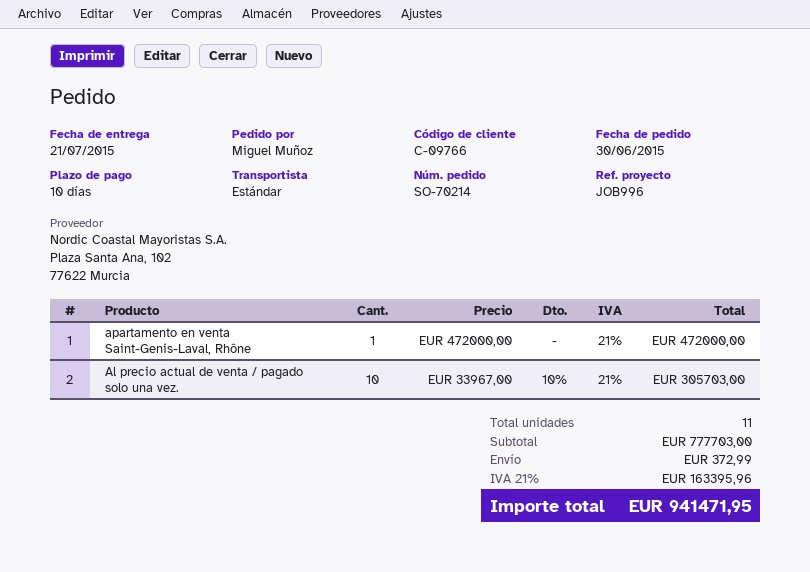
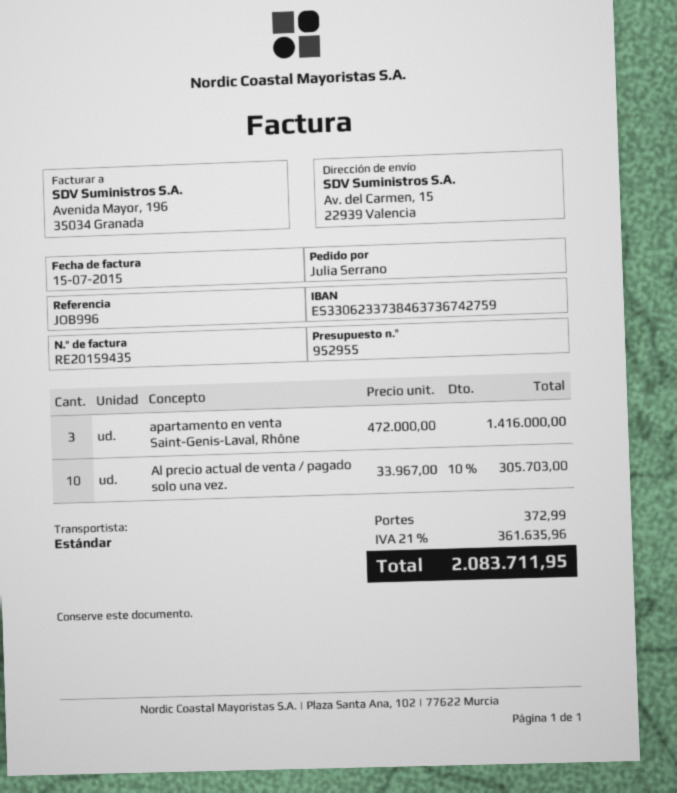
ordered by: Miguel Muñoz -> Julia Serrano
apartamento en venta Saint-Genis-Laval, Rhône: 1 x 472000.00 = 472000.00 -> 3 x 472000.00 = 1416000.00
tax: 21% = 163395.96 -> 21% = 361635.96
total: 941471.95 -> 2083711.95

